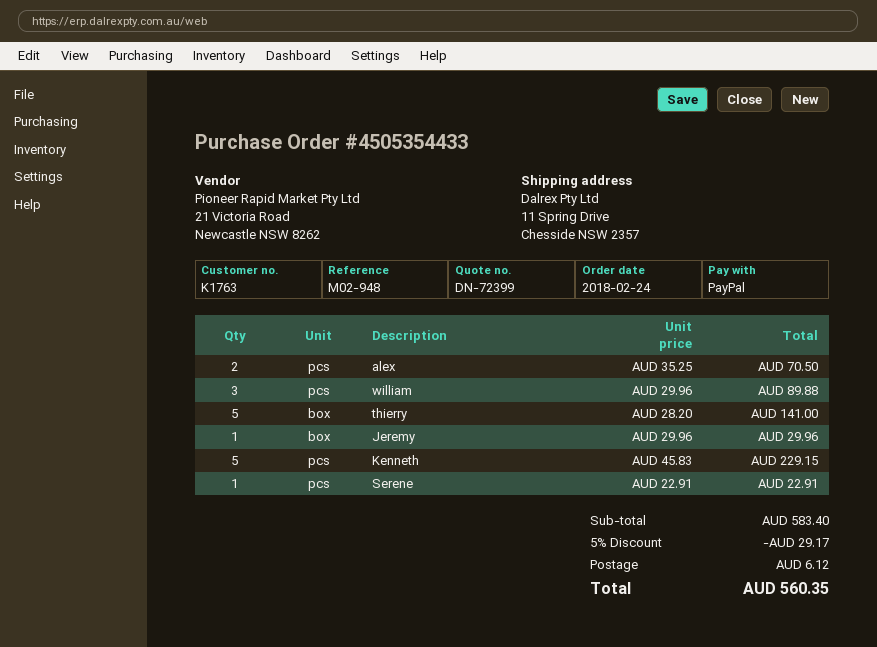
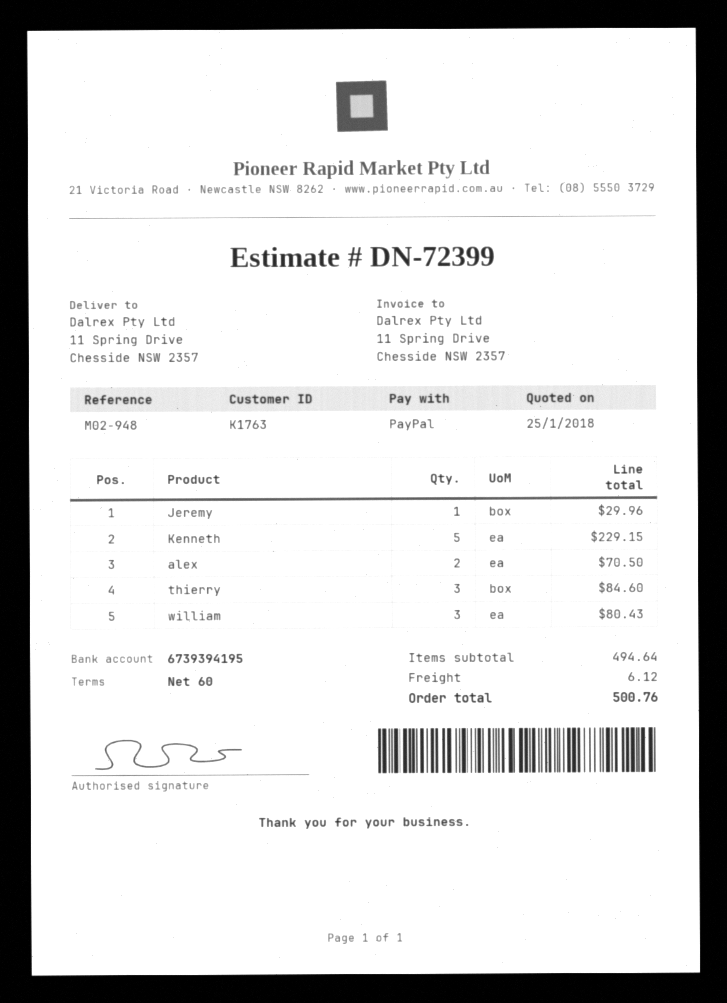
william: 3 for 89.88 -> 3 for 80.43
thierry: 5 for 141.00 -> 3 for 84.60
Serene: 1 for 22.91 -> none
subtotal: 583.40 -> 494.64
discount: 5% = 29.17 -> none
total: 560.35 -> 500.76

